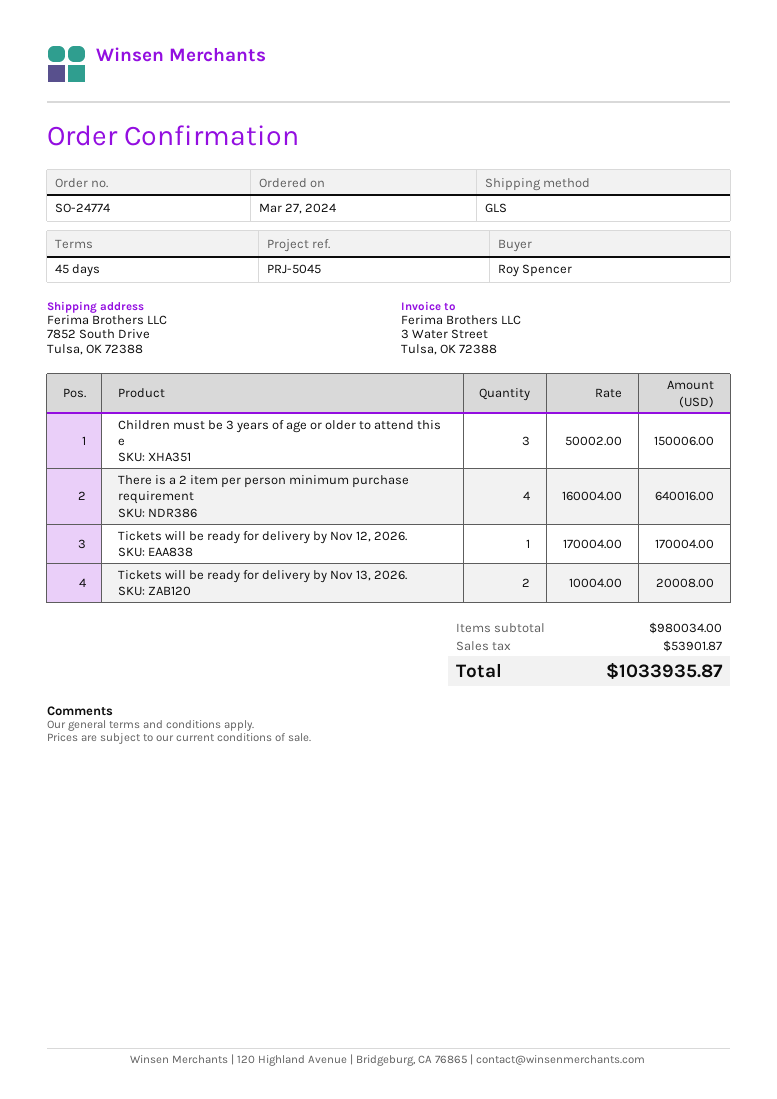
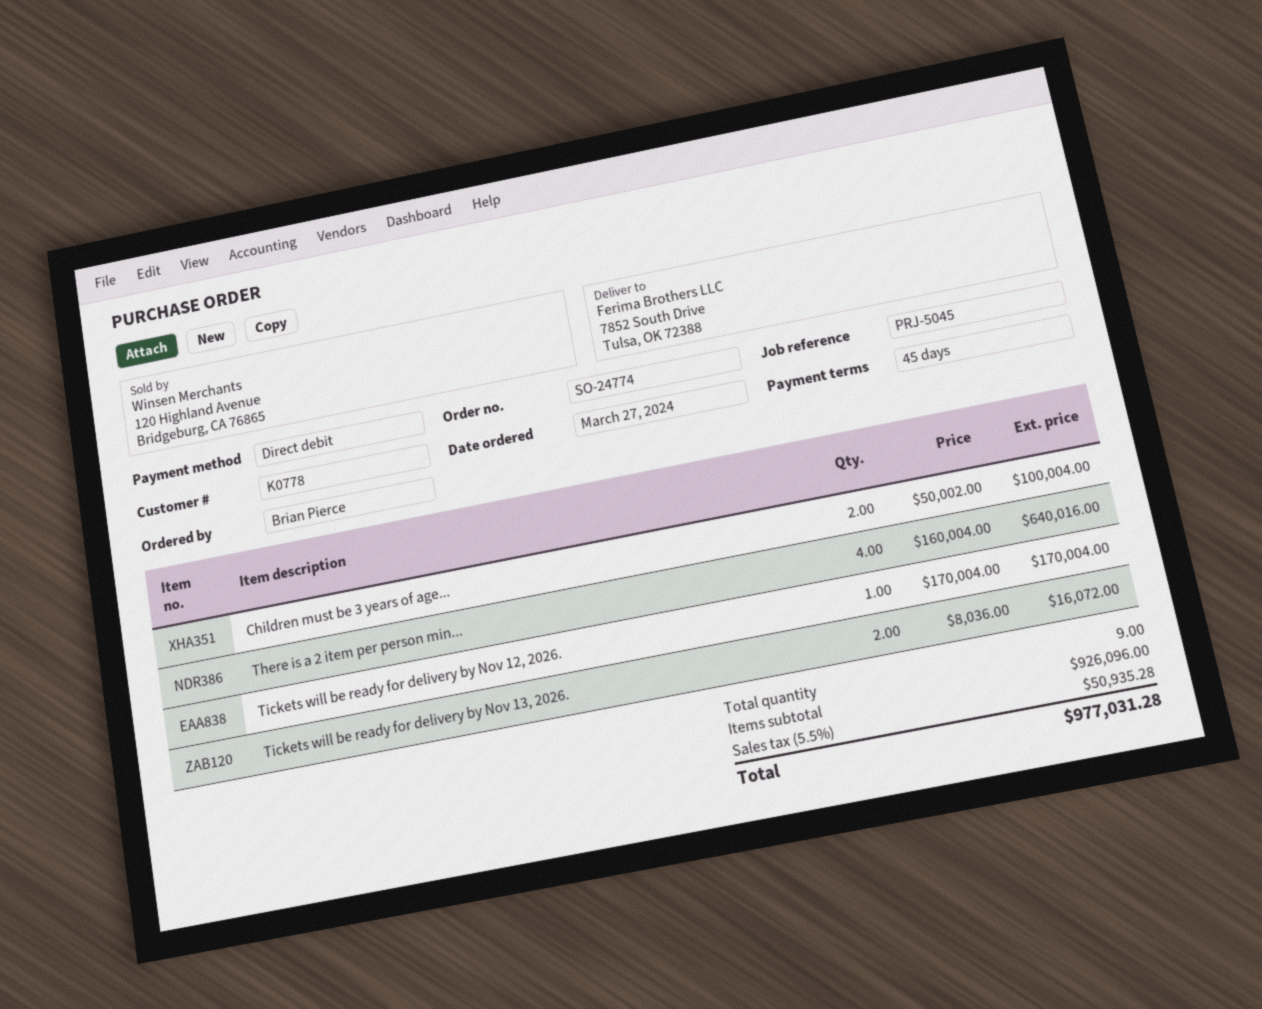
ordered by: Roy Spencer -> Brian Pierce
Children must be 3 years of age or older to attend this e: 3 x 50002.00 = 150006.00 -> 2 x 50002.00 = 100004.00
Tickets will be ready for delivery by Nov 13, 2026.: 2 x 10004.00 = 20008.00 -> 2 x 8036.00 = 16072.00
subtotal: 980034.00 -> 926096.00
tax: 53901.87 -> 50935.28
total: 1033935.87 -> 977031.28

